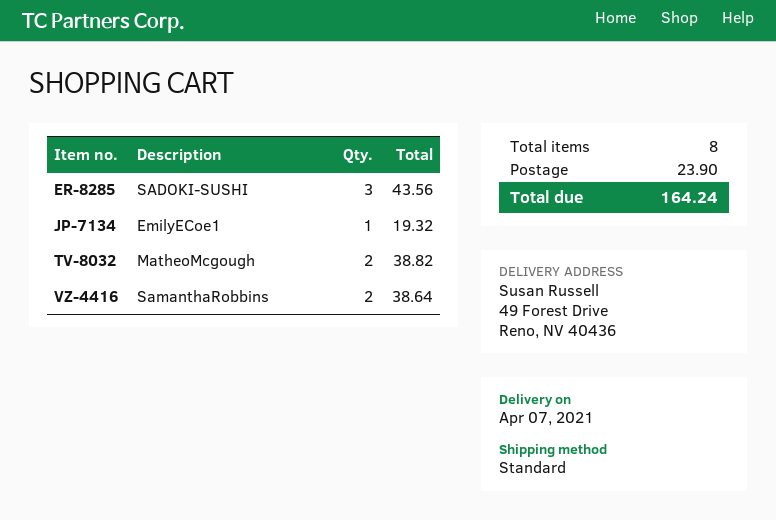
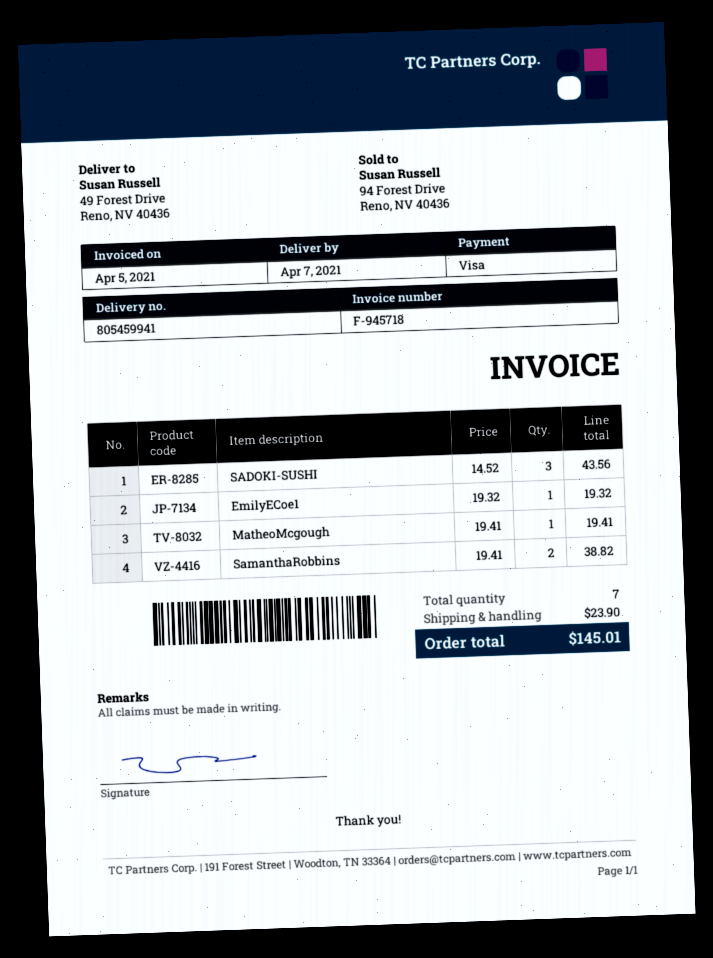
MatheoMcgough: 2 for 38.82 -> 1 for 19.41
SamanthaRobbins: 2 for 38.64 -> 2 for 38.82
total quantity: 8 -> 7
total: 164.24 -> 145.01

